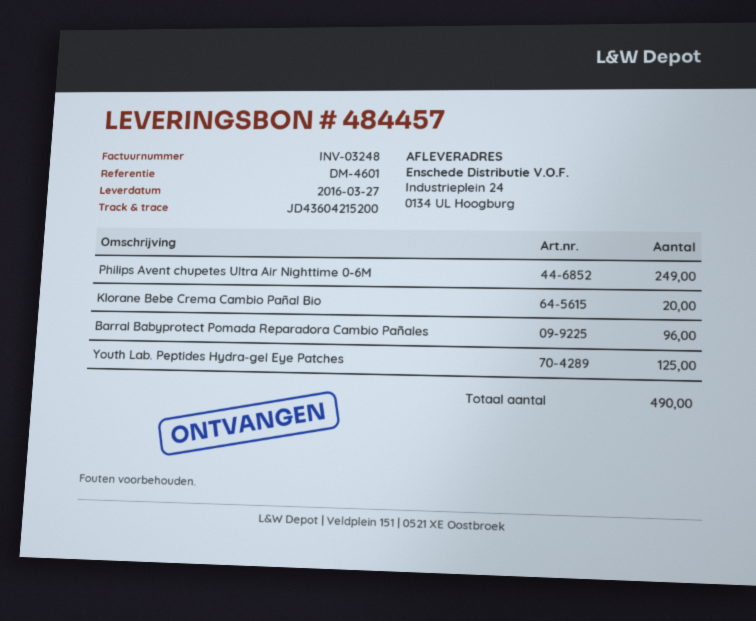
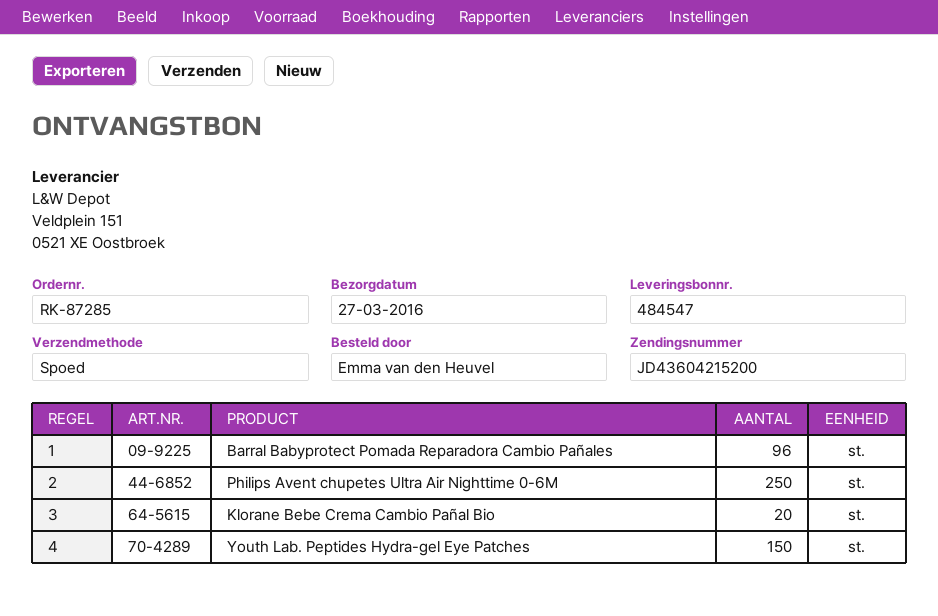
delivery note number: 484457 -> 484547
Philips Avent chupetes Ultra Air Nighttime 0-6M: 249 -> 250
Youth Lab. Peptides Hydra-gel Eye Patches: 125 -> 150

